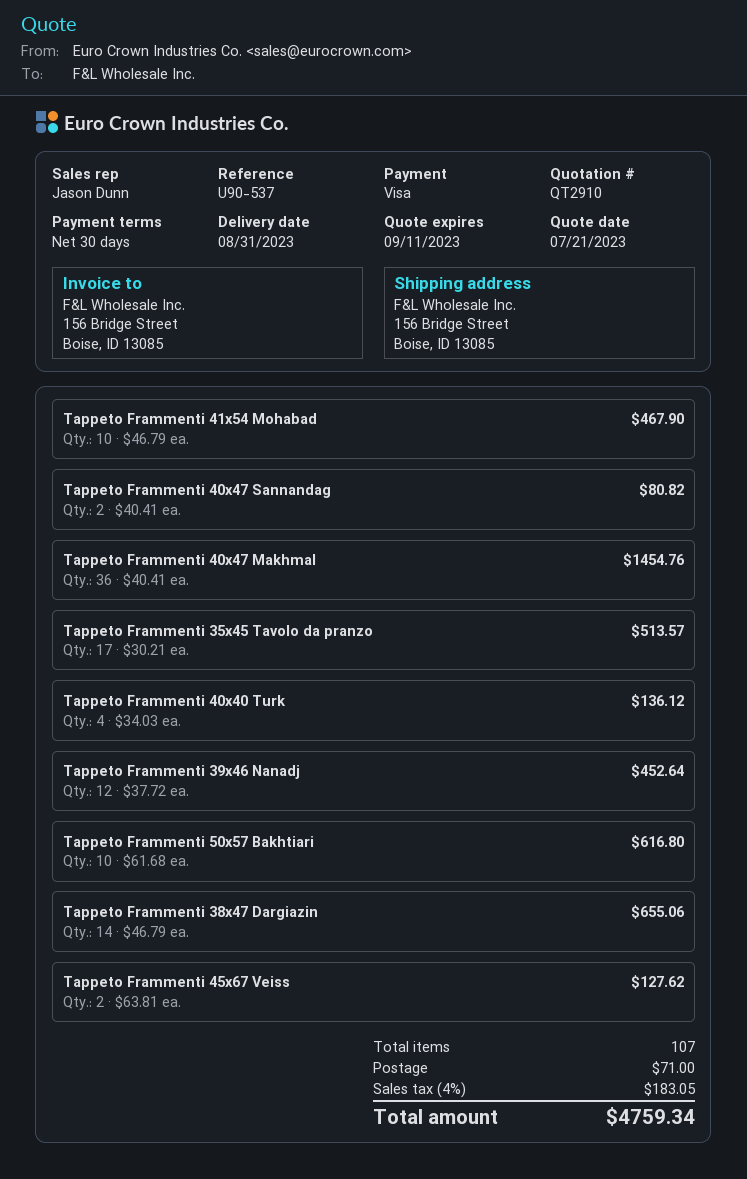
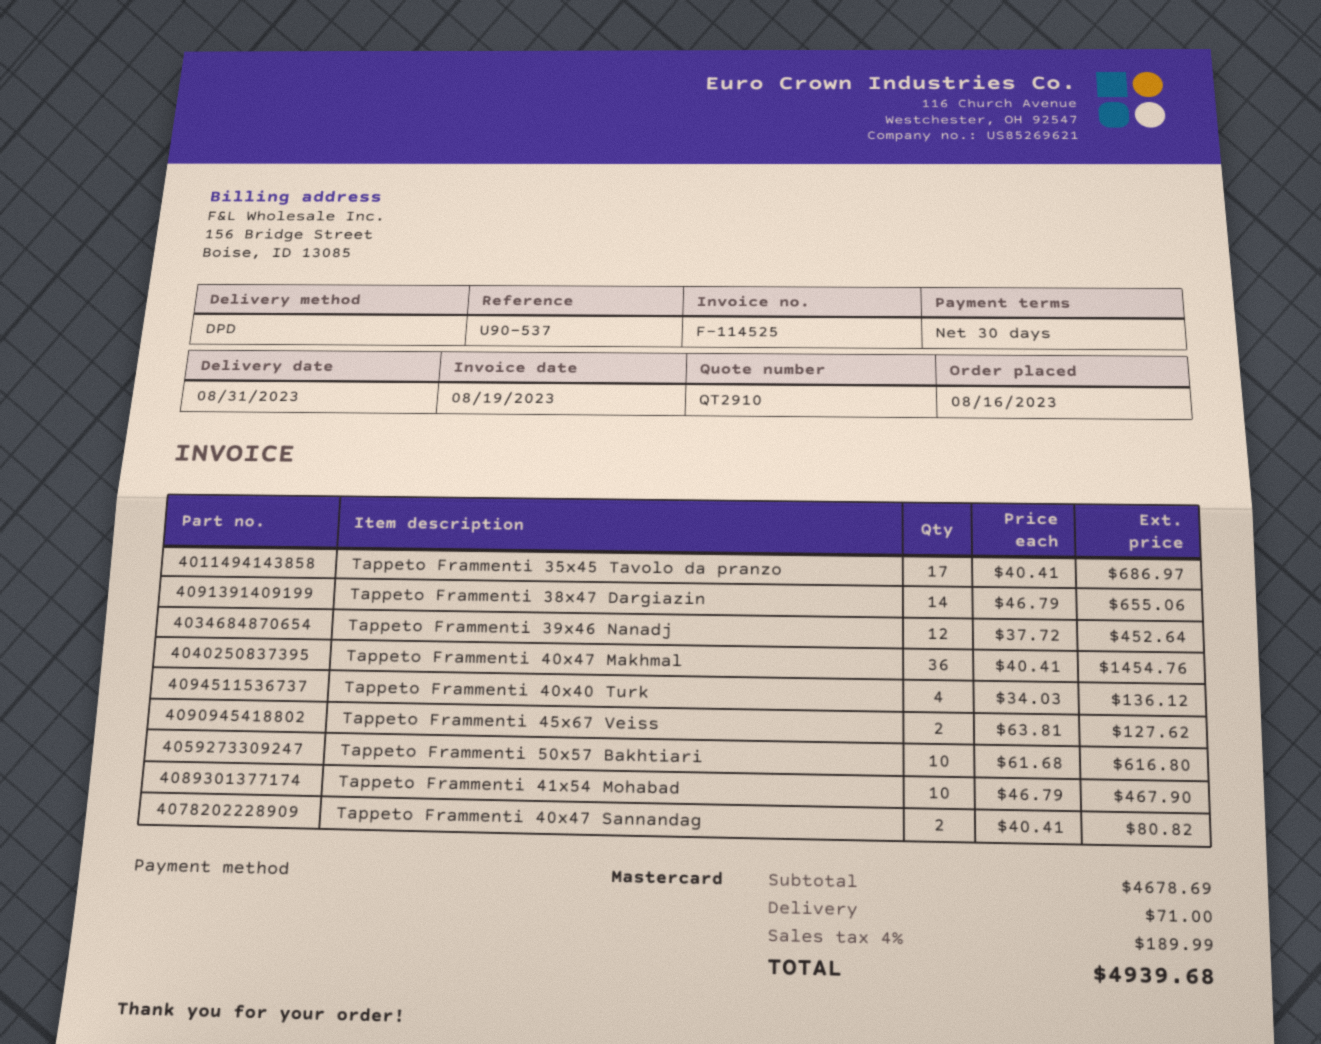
payment method: Visa -> Mastercard
Tappeto Frammenti 35x45 Tavolo da pranzo: 17 x 30.21 = 513.57 -> 17 x 40.41 = 686.97
tax: 4% = 183.05 -> 4% = 189.99
total: 4759.34 -> 4939.68

